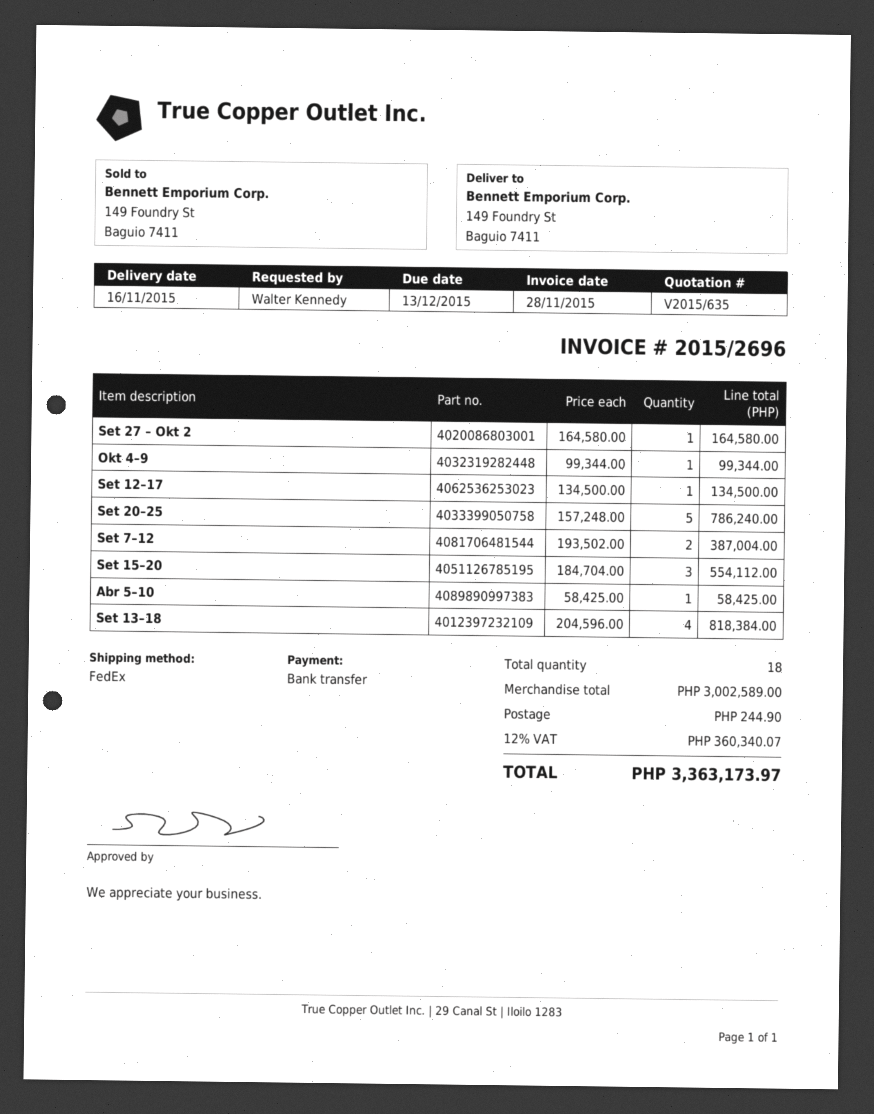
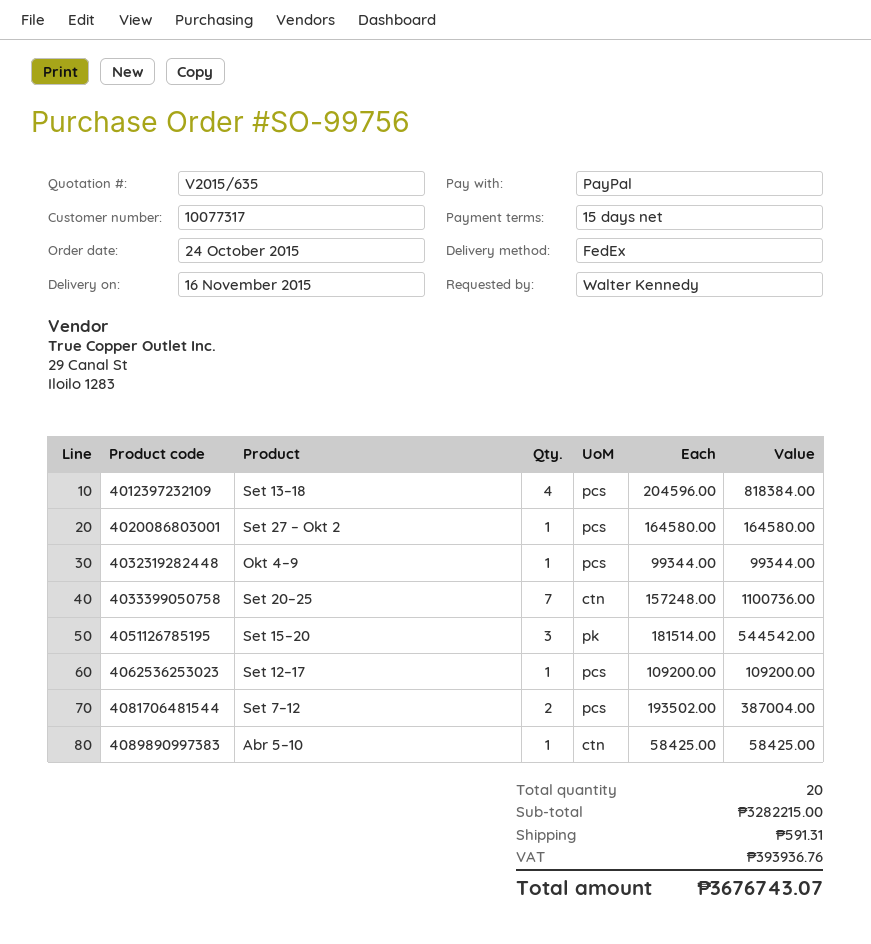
payment method: bank transfer -> PayPal
Set 12–17: 1 x 134500.00 = 134500.00 -> 1 x 109200.00 = 109200.00
Set 20–25: 5 x 157248.00 = 786240.00 -> 7 x 157248.00 = 1100736.00
Set 15–20: 3 x 184704.00 = 554112.00 -> 3 x 181514.00 = 544542.00
total quantity: 18 -> 20
subtotal: 3002589.00 -> 3282215.00
shipping: 244.90 -> 591.31
tax: 360340.07 -> 393936.76
total: 3363173.97 -> 3676743.07

